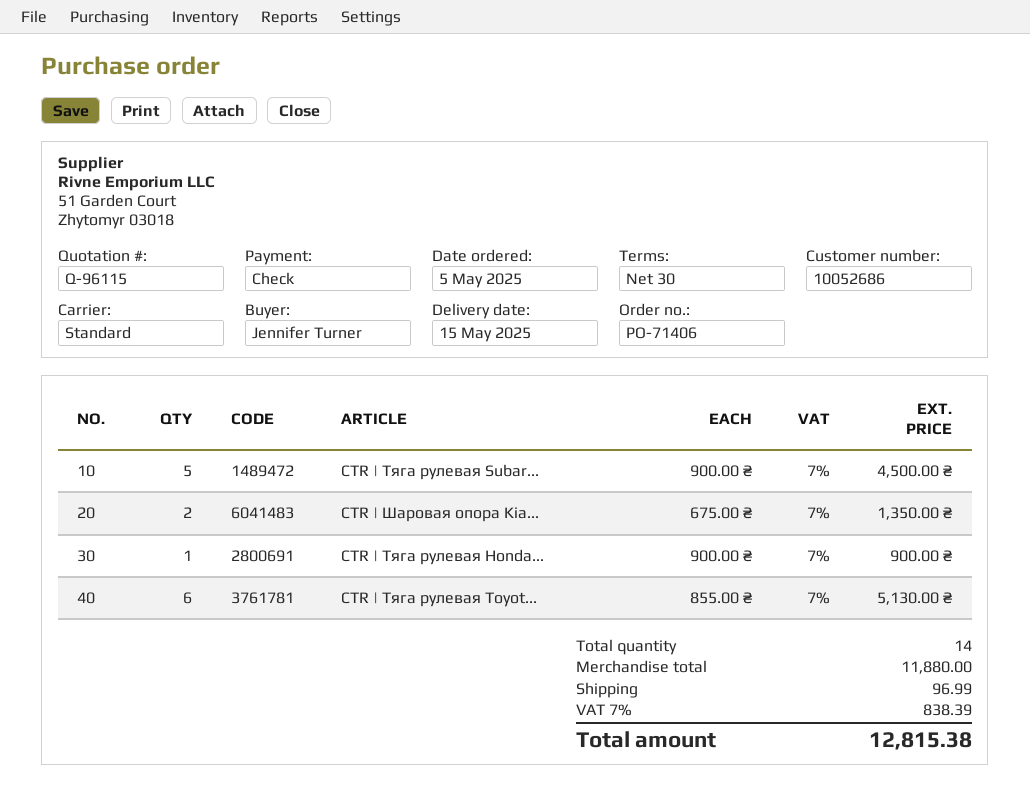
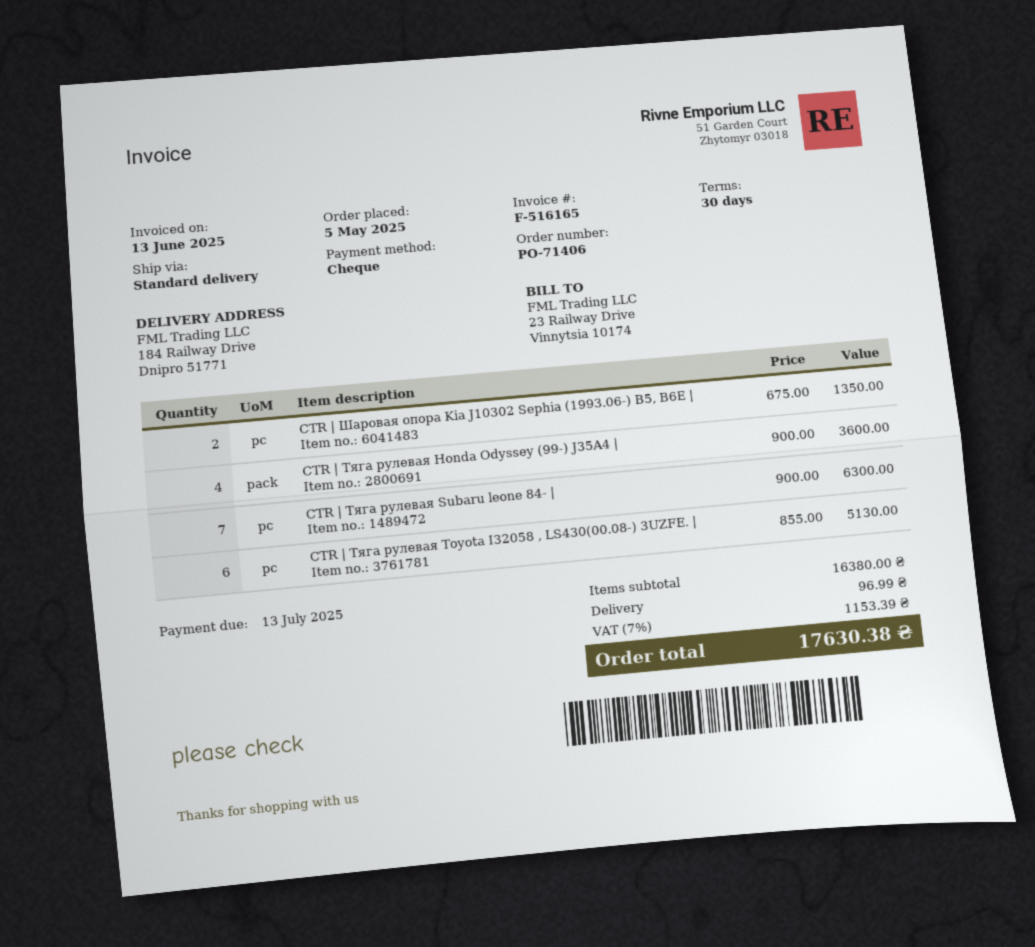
CTR | Тяга рулевая Subar...: 5 x 900.00 = 4500.00 -> 7 x 900.00 = 6300.00
CTR | Тяга рулевая Honda...: 1 x 900.00 = 900.00 -> 4 x 900.00 = 3600.00
subtotal: 11880.00 -> 16380.00
tax: 7% = 838.39 -> 7% = 1153.39
total: 12815.38 -> 17630.38

